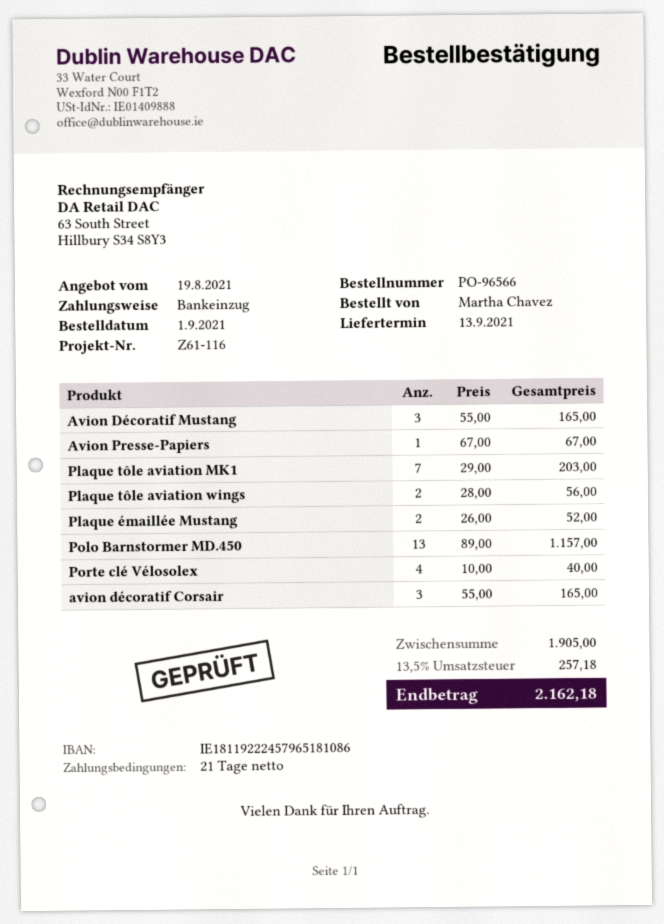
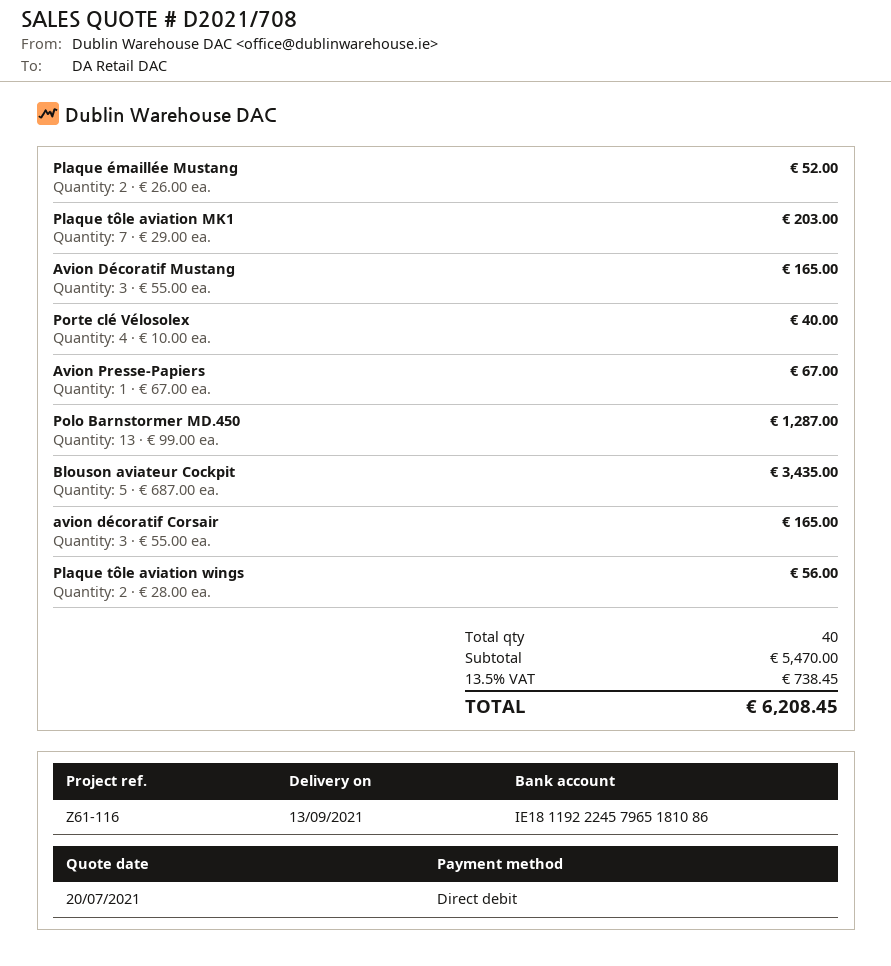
quote date: 2021-08-19 -> 2021-07-20
Polo Barnstormer MD.450: 13 x 89.00 = 1157.00 -> 13 x 99.00 = 1287.00
Blouson aviateur Cockpit: none -> 5 x 687.00 = 3435.00
subtotal: 1905.00 -> 5470.00
tax: 13.5% = 257.18 -> 13.5% = 738.45
total: 2162.18 -> 6208.45

